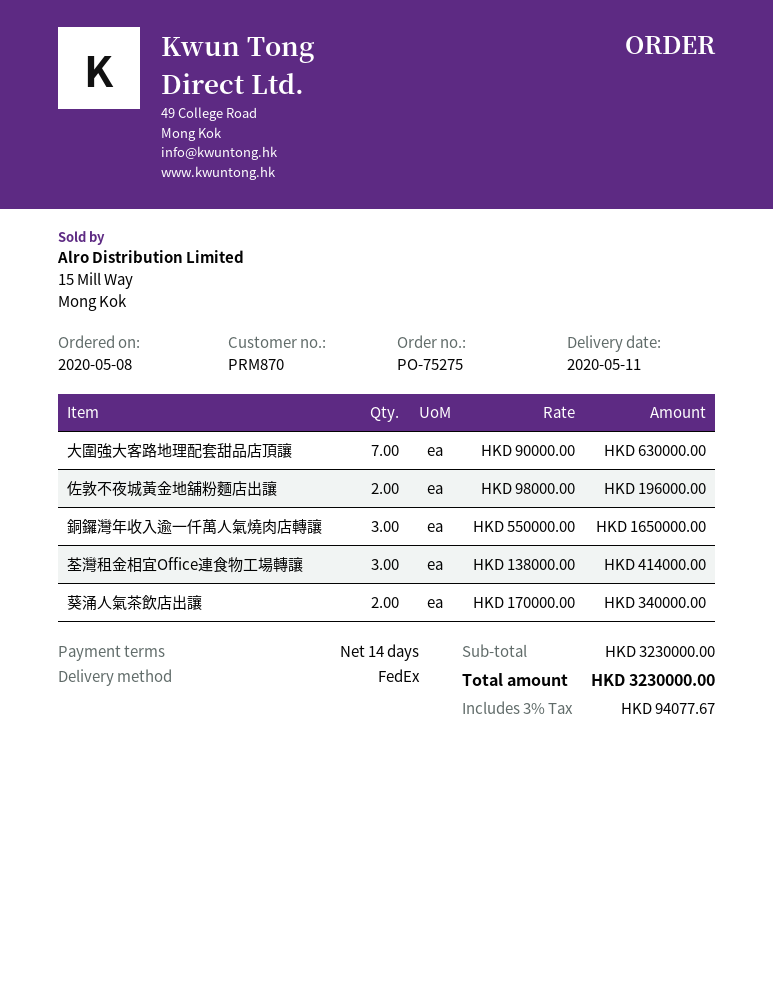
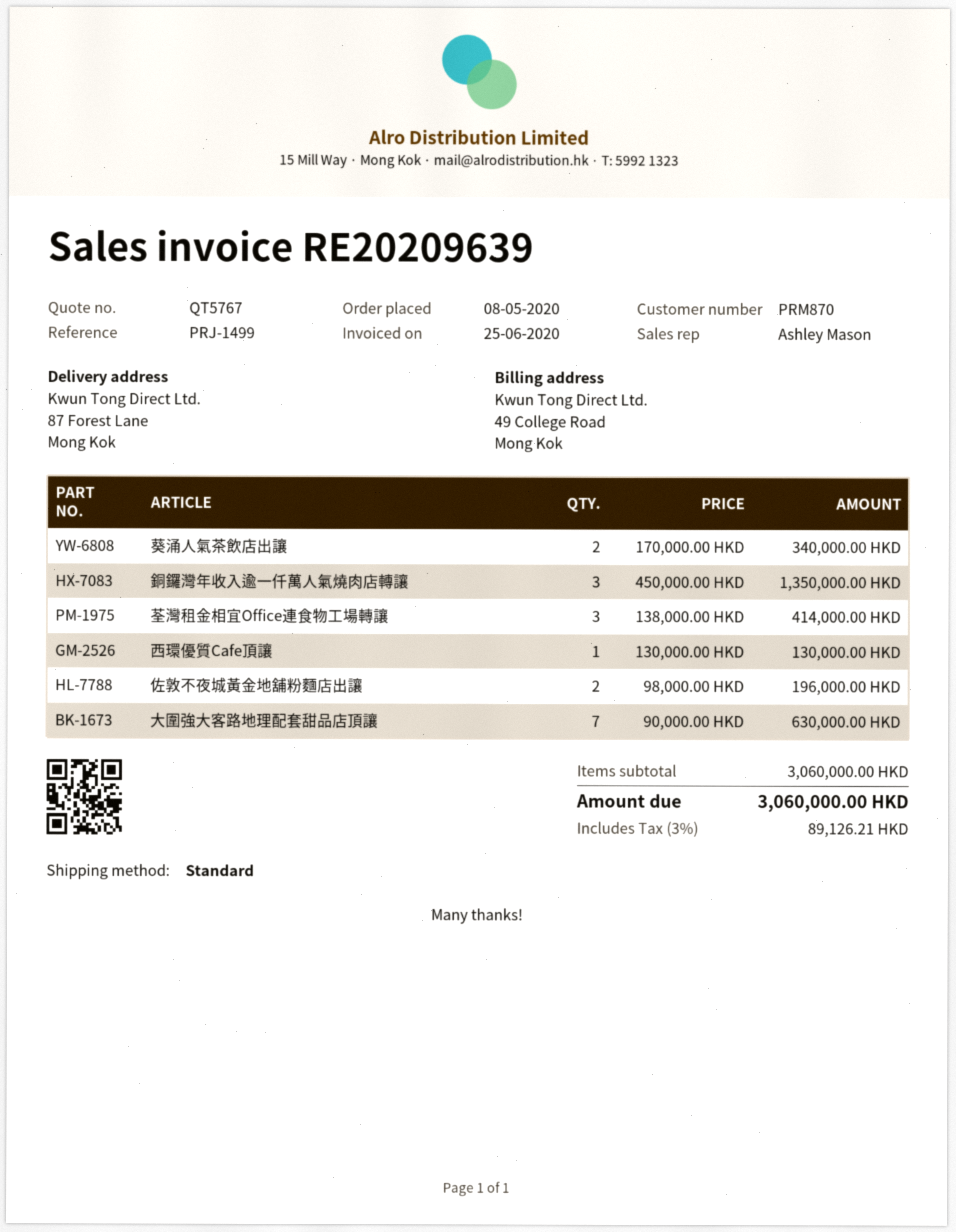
shipping method: FedEx -> standard
銅鑼灣年收入逾一仟萬人氣燒肉店轉讓: 3 x 550000.00 = 1650000.00 -> 3 x 450000.00 = 1350000.00
西環優質Cafe頂讓: none -> 1 x 130000.00 = 130000.00
subtotal: 3230000.00 -> 3060000.00
tax: 3% = 94077.67 -> 3% = 89126.21
total: 3230000.00 -> 3060000.00

